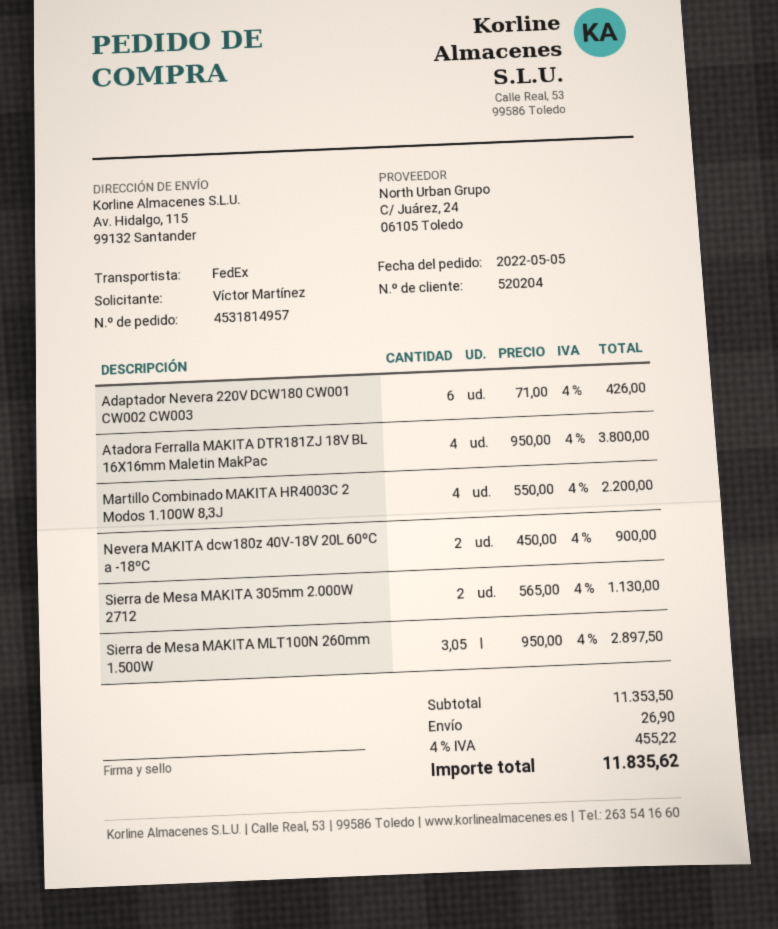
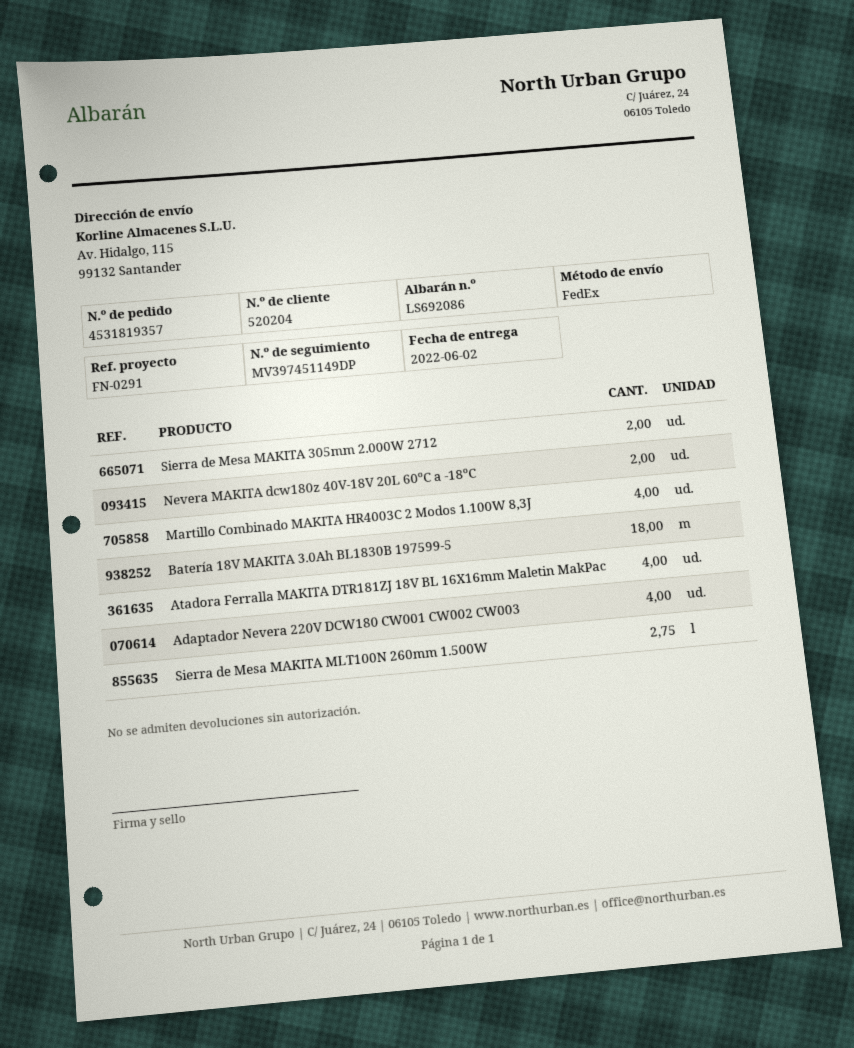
order number: 4531814957 -> 4531819357
Adaptador Nevera 220V DCW180 CW001 CW002 CW003: 6 -> 4
Sierra de Mesa MAKITA MLT100N 260mm 1.500W: 3.05 -> 2.75
Batería 18V MAKITA 3.0Ah BL1830B 197599-5: none -> 18

